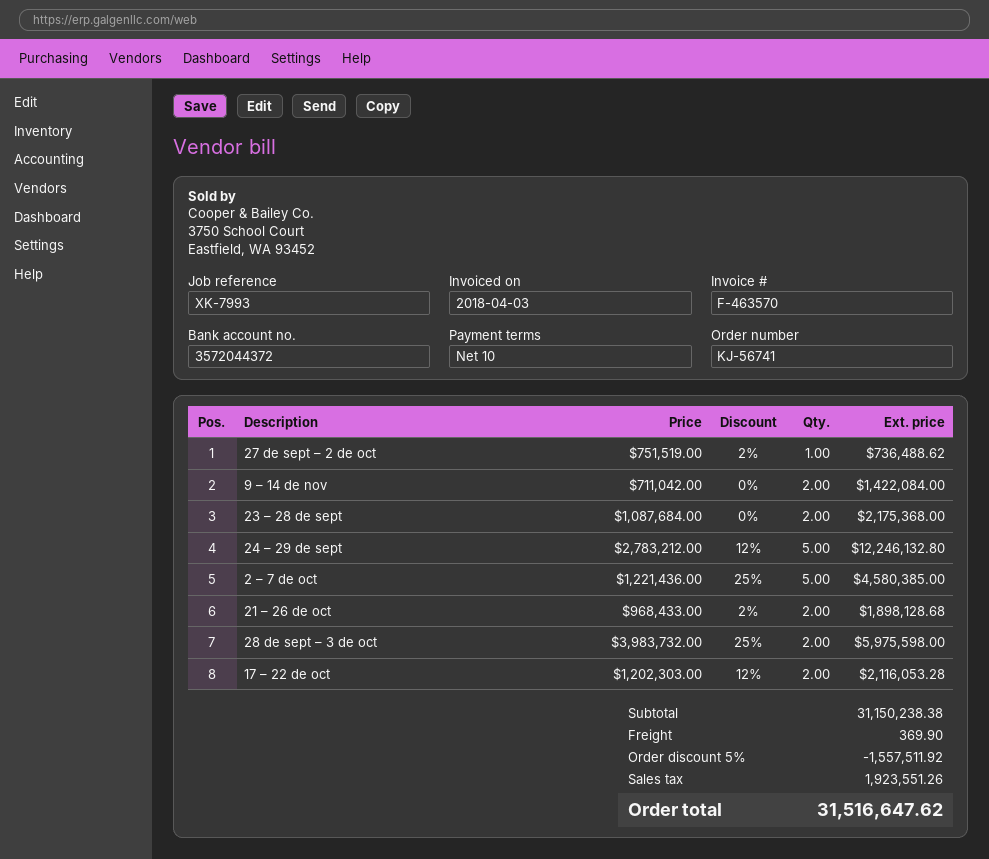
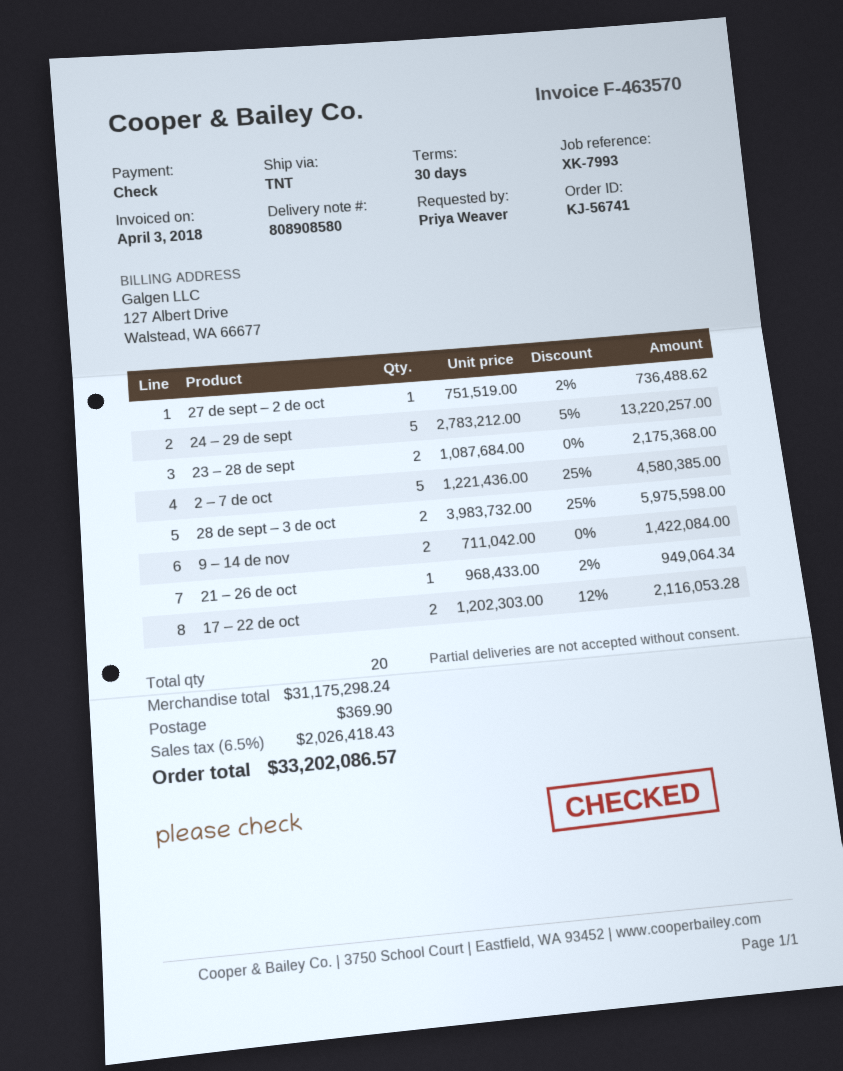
payment terms: 10 days -> 30 days
24 – 29 de sept: 5 x 2783212.00 - 12% = 12246132.80 -> 5 x 2783212.00 - 5% = 13220257.00
21 – 26 de oct: 2 x 968433.00 - 2% = 1898128.68 -> 1 x 968433.00 - 2% = 949064.34
subtotal: 31150238.38 -> 31175298.24
discount: 5% = 1557511.92 -> none
tax: 1923551.26 -> 2026418.43
total: 31516647.62 -> 33202086.57

